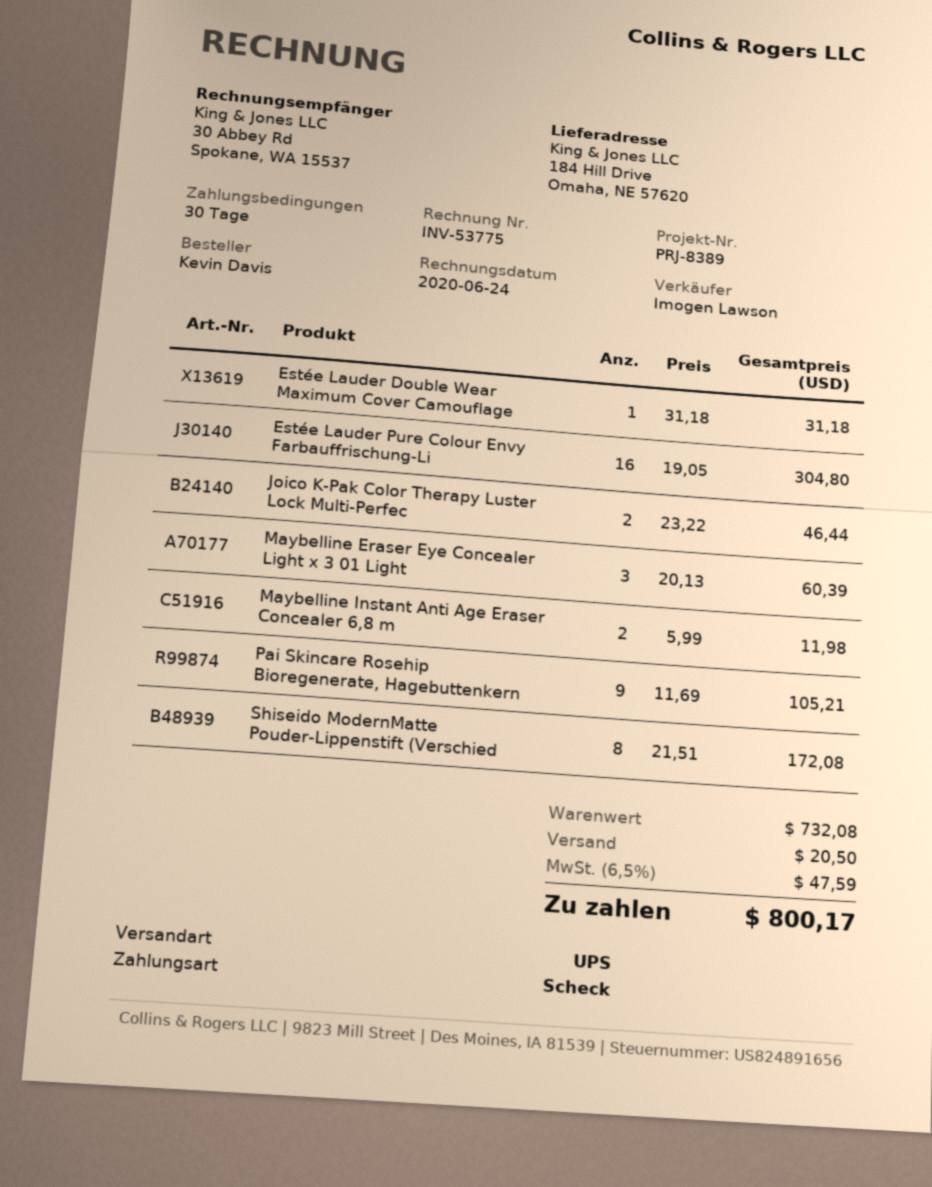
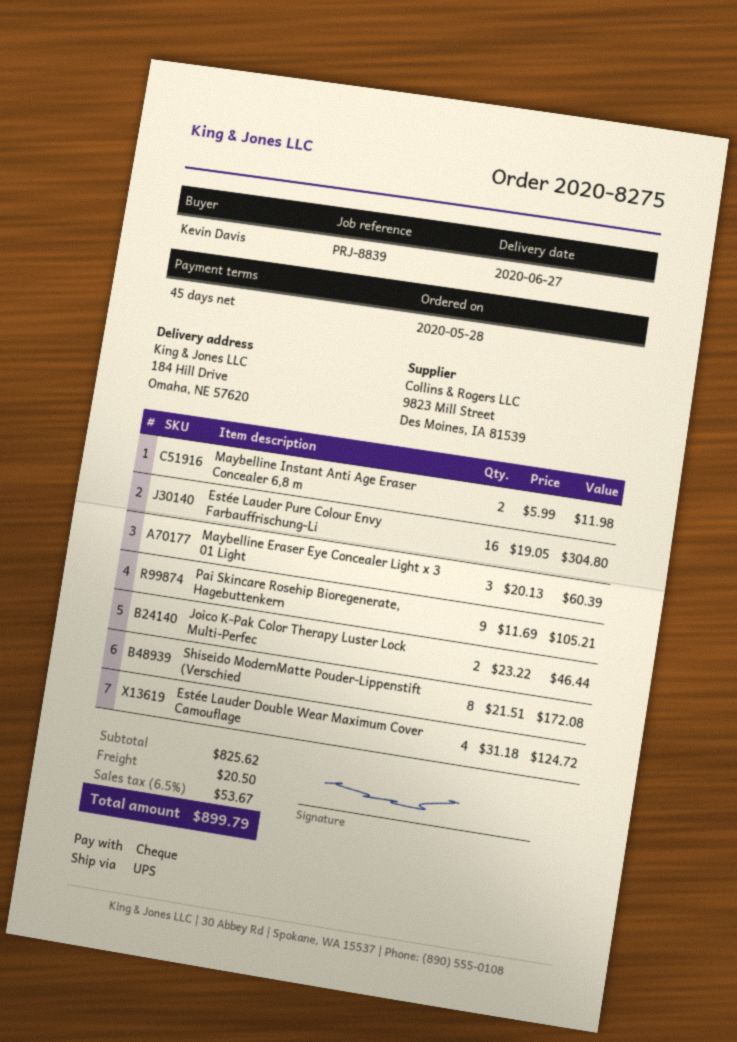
payment terms: 30 days -> 45 days
reference: PRJ-8389 -> PRJ-8839
Estée Lauder Double Wear Maximum Cover Camouflage: 1 x 31.18 = 31.18 -> 4 x 31.18 = 124.72
subtotal: 732.08 -> 825.62
tax: 6.5% = 47.59 -> 6.5% = 53.67
total: 800.17 -> 899.79

